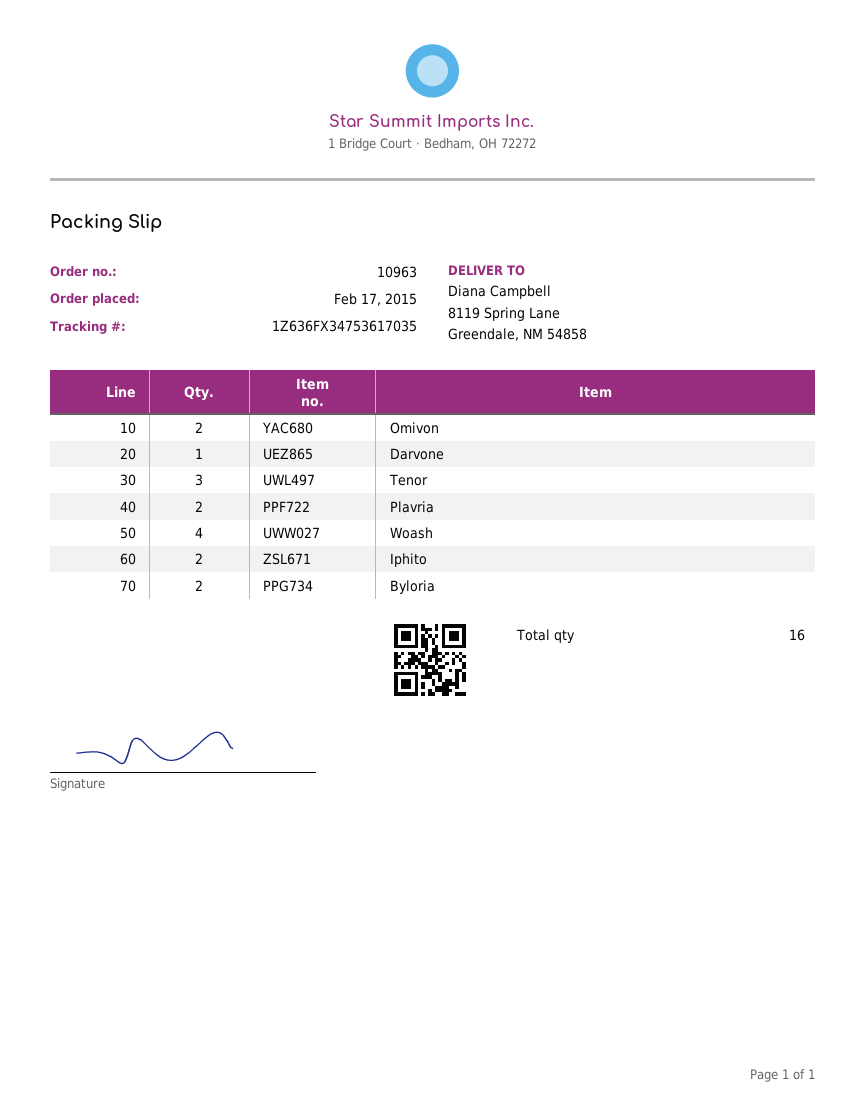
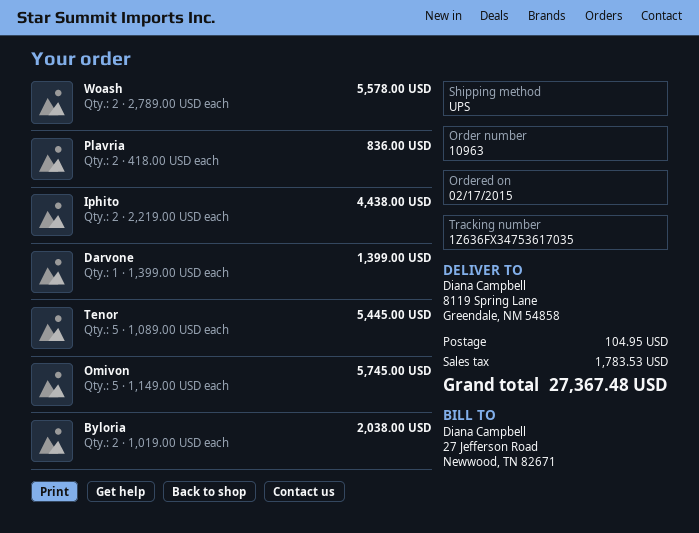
Omivon: 2 -> 5
Tenor: 3 -> 5
Woash: 4 -> 2

